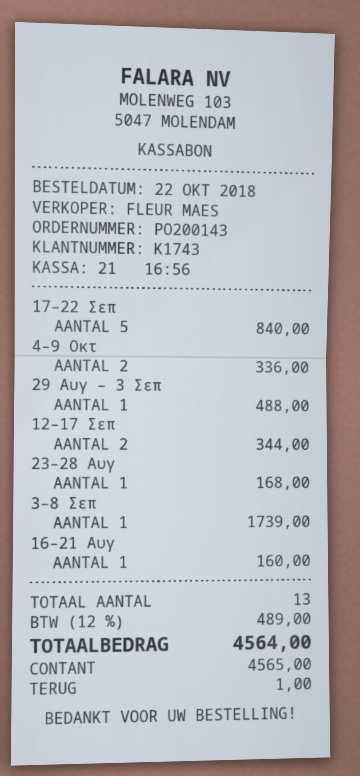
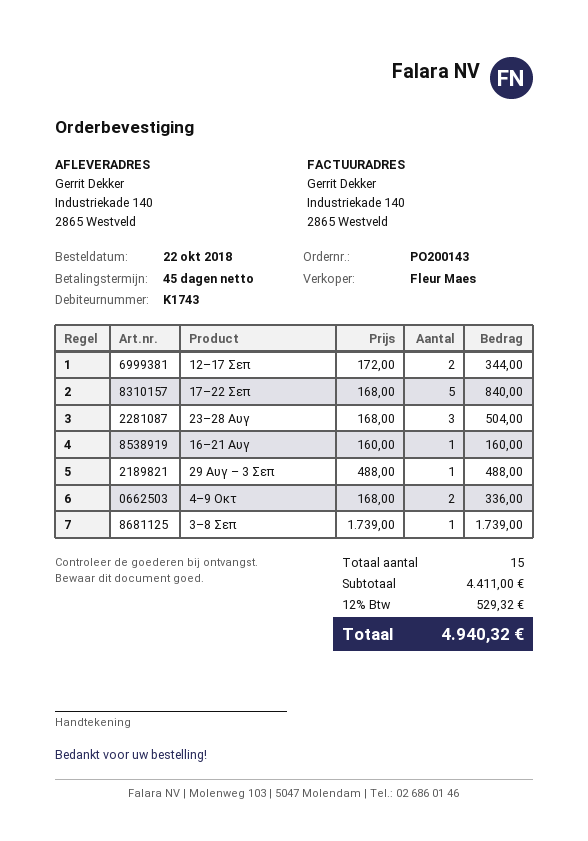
23–28 Αυγ: 1 for 168.00 -> 3 for 504.00
total quantity: 13 -> 15
tax: 12% = 489.00 -> 12% = 529.32
total: 4564.00 -> 4940.32

